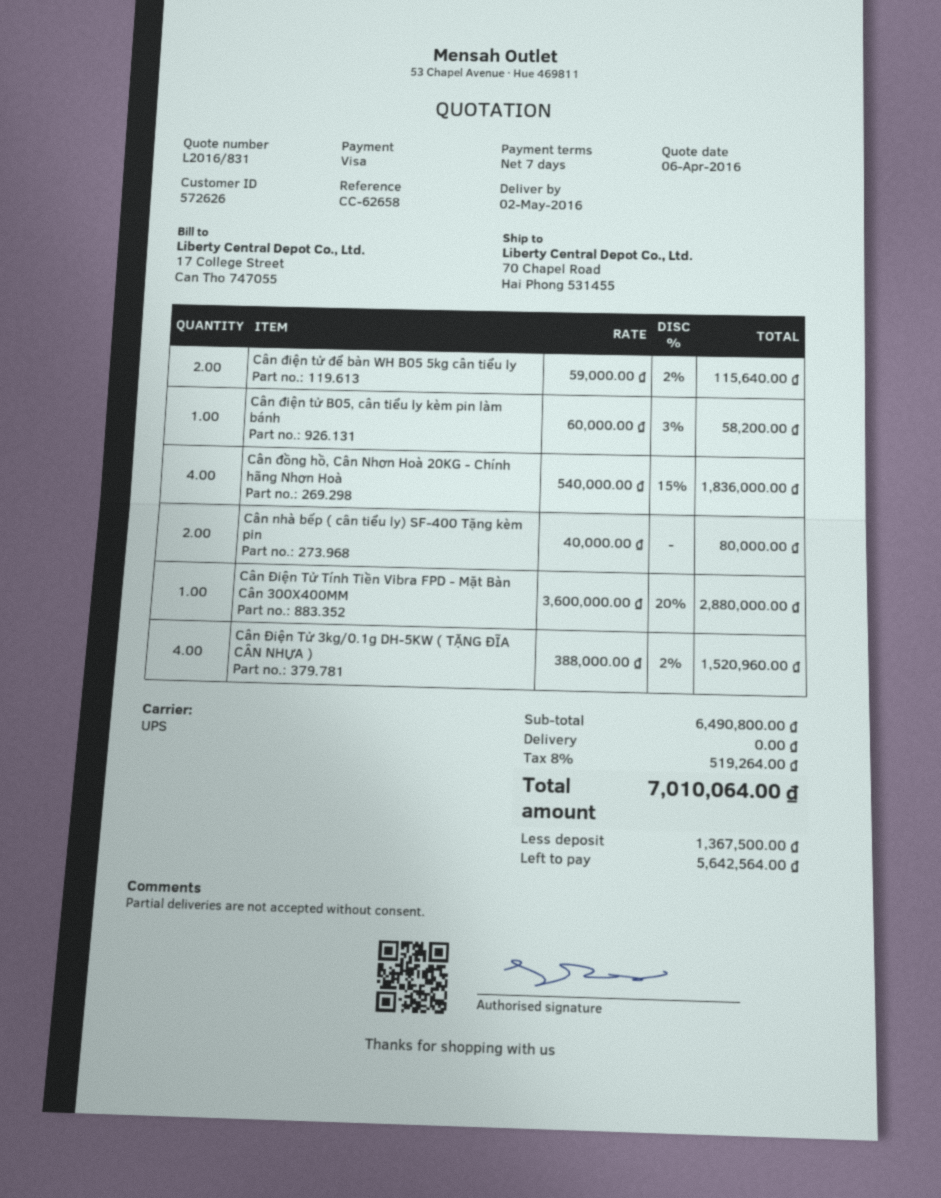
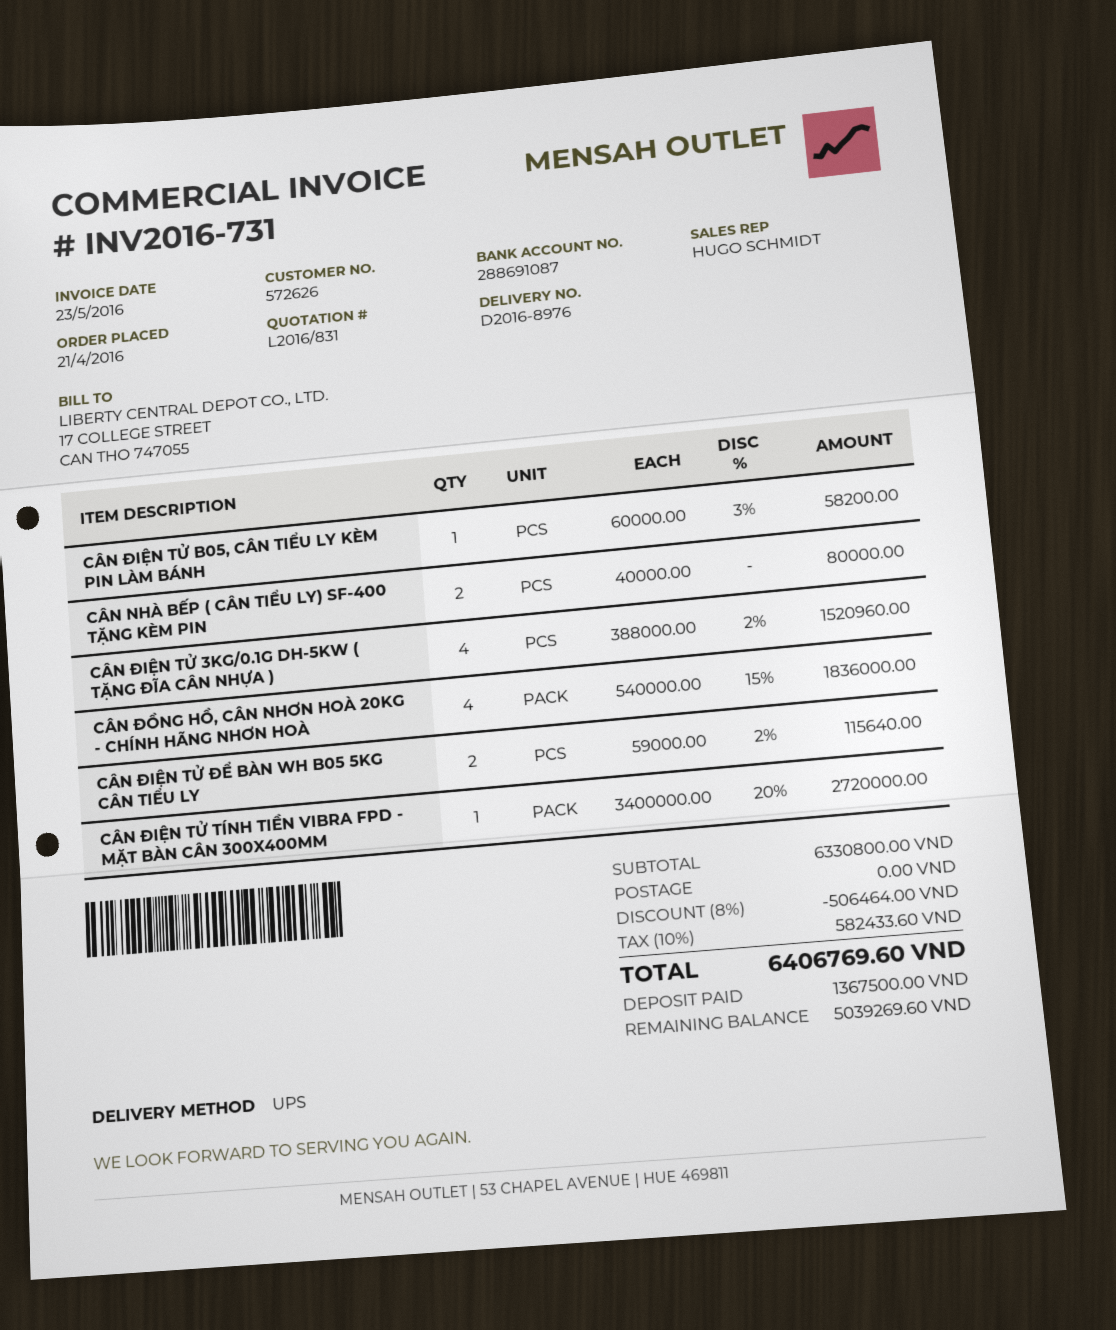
Cân Điện Tử Tính Tiền Vibra FPD - Mặt Bàn Cân 300X400MM: 1 x 3600000.00 - 20% = 2880000.00 -> 1 x 3400000.00 - 20% = 2720000.00
subtotal: 6490800.00 -> 6330800.00
discount: none -> 8% = 506464.00
tax: 8% = 519264.00 -> 10% = 582433.60
total: 7010064.00 -> 6406769.60
balance: 5642564.00 -> 5039269.60

